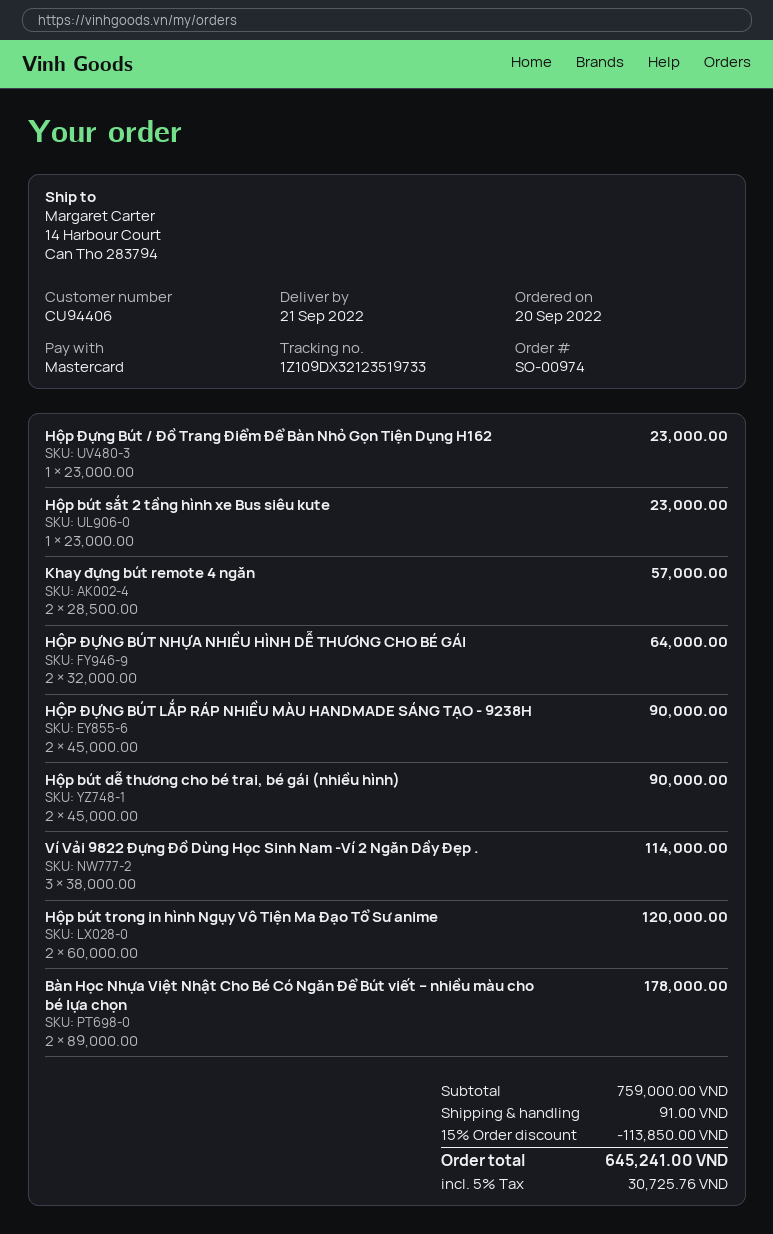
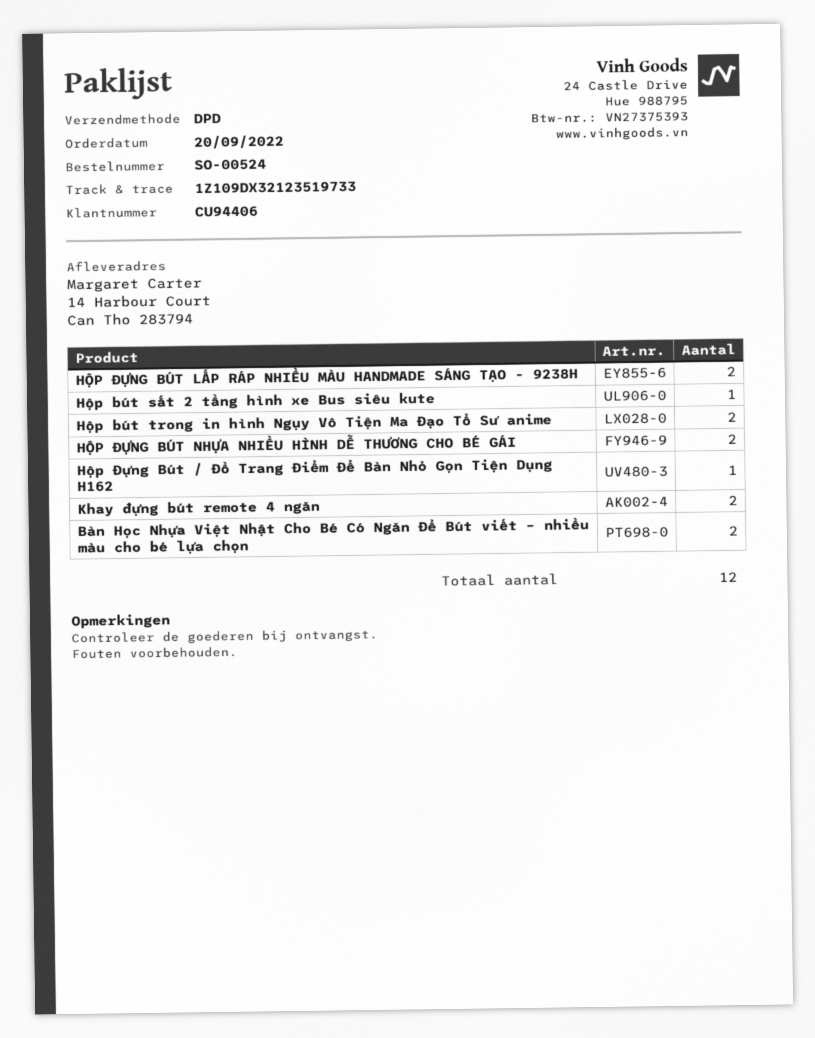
order number: SO-00974 -> SO-00524
Hộp bút dễ thương cho bé trai, bé gái (nhiều hình): 2 -> none
Ví Vải 9822 Đựng Đồ Dùng Học Sinh Nam -Ví 2 Ngăn Dầy Đẹp .: 3 -> none

